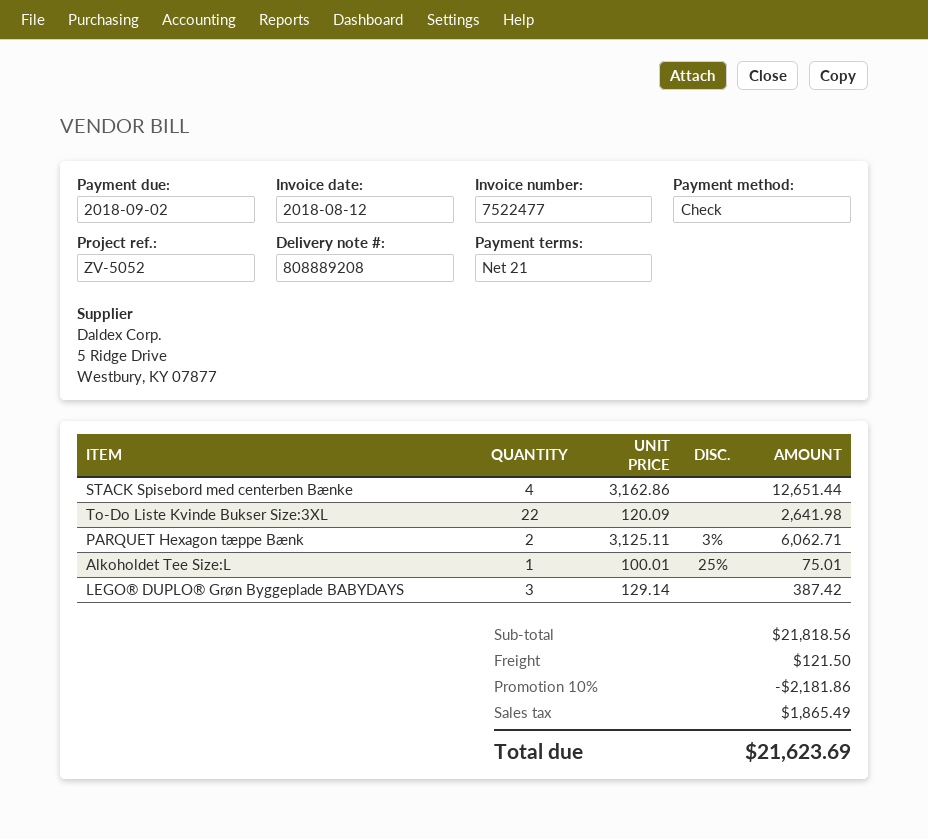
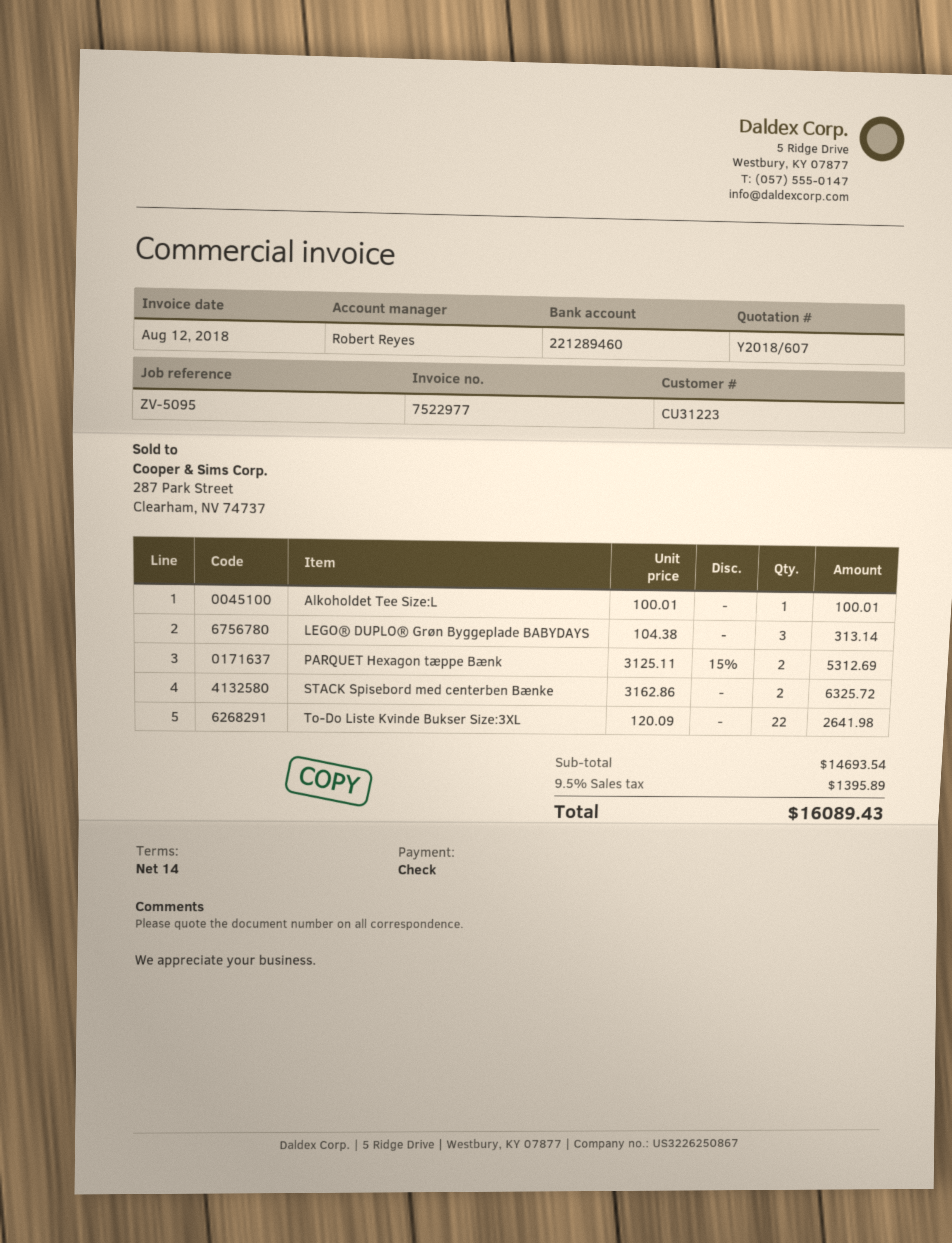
invoice number: 7522477 -> 7522977
payment terms: 21 days -> 14 days
reference: ZV-5052 -> ZV-5095
STACK Spisebord med centerben Bænke: 4 x 3162.86 = 12651.44 -> 2 x 3162.86 = 6325.72
PARQUET Hexagon tæppe Bænk: 2 x 3125.11 - 3% = 6062.71 -> 2 x 3125.11 - 15% = 5312.69
Alkoholdet Tee Size:L: 1 x 100.01 - 25% = 75.01 -> 1 x 100.01 = 100.01
LEGO® DUPLO® Grøn Byggeplade BABYDAYS: 3 x 129.14 = 387.42 -> 3 x 104.38 = 313.14
subtotal: 21818.56 -> 14693.54
discount: 10% = 2181.86 -> none
shipping: 121.50 -> none
tax: 1865.49 -> 1395.89
total: 21623.69 -> 16089.43

